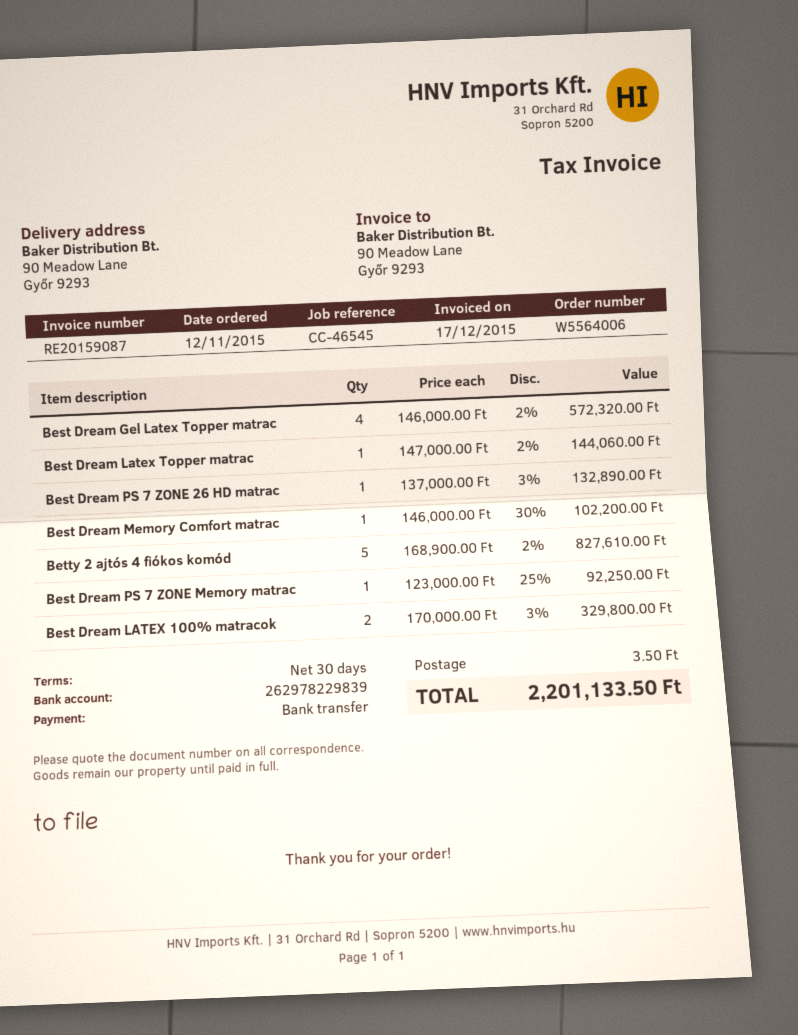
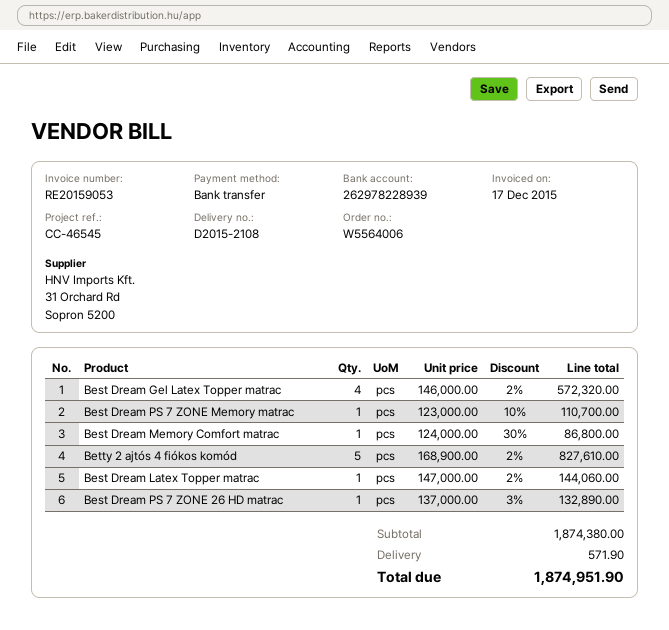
invoice number: RE20159087 -> RE20159053
bank account: 262978229839 -> 262978228939
Best Dream Memory Comfort matrac: 1 x 146000.00 - 30% = 102200.00 -> 1 x 124000.00 - 30% = 86800.00
Best Dream PS 7 ZONE Memory matrac: 1 x 123000.00 - 25% = 92250.00 -> 1 x 123000.00 - 10% = 110700.00
Best Dream LATEX 100% matracok: 2 x 170000.00 - 3% = 329800.00 -> none
shipping: 3.50 -> 571.90
total: 2201133.50 -> 1874951.90

